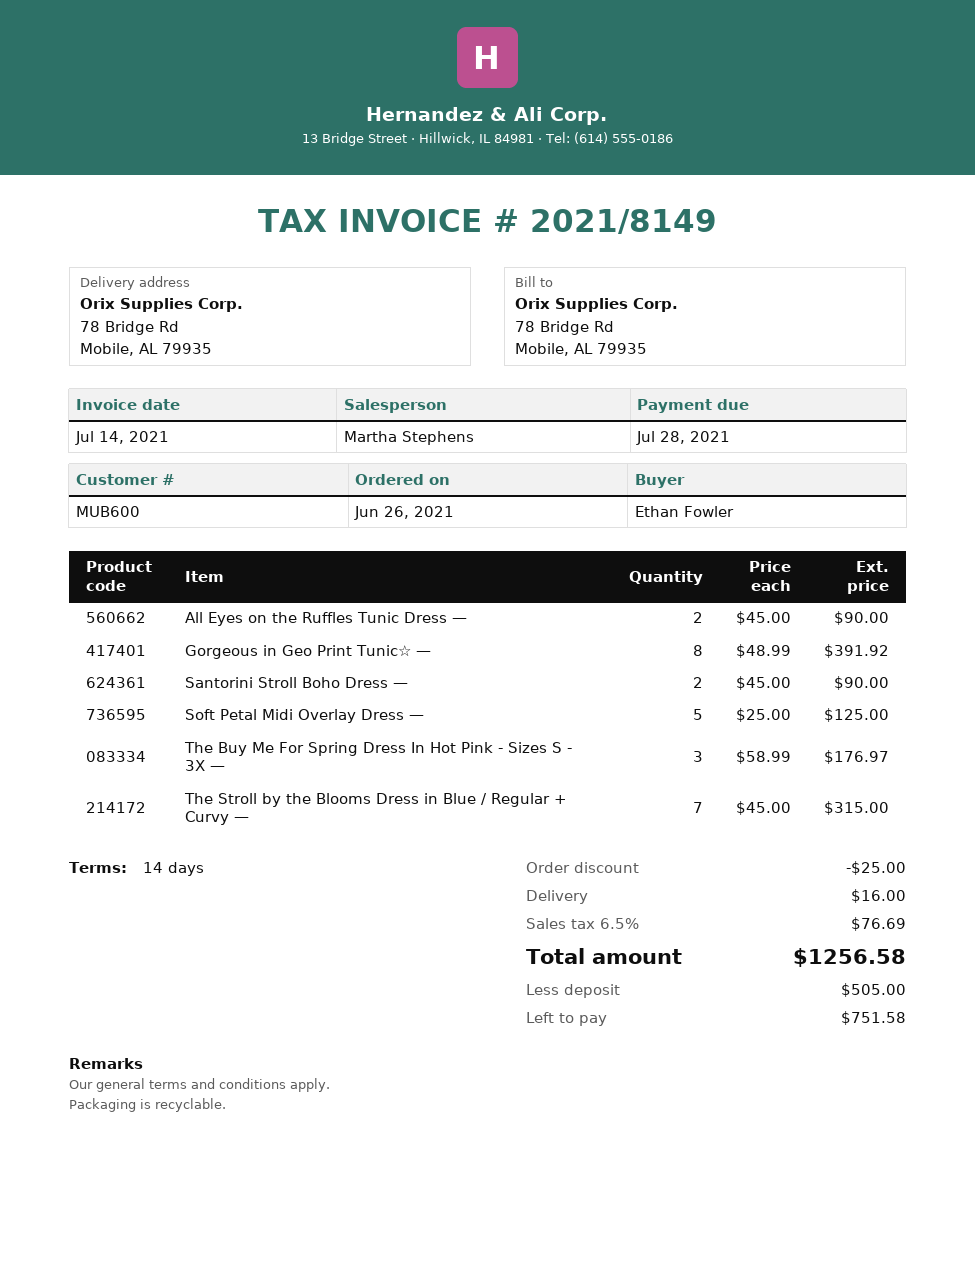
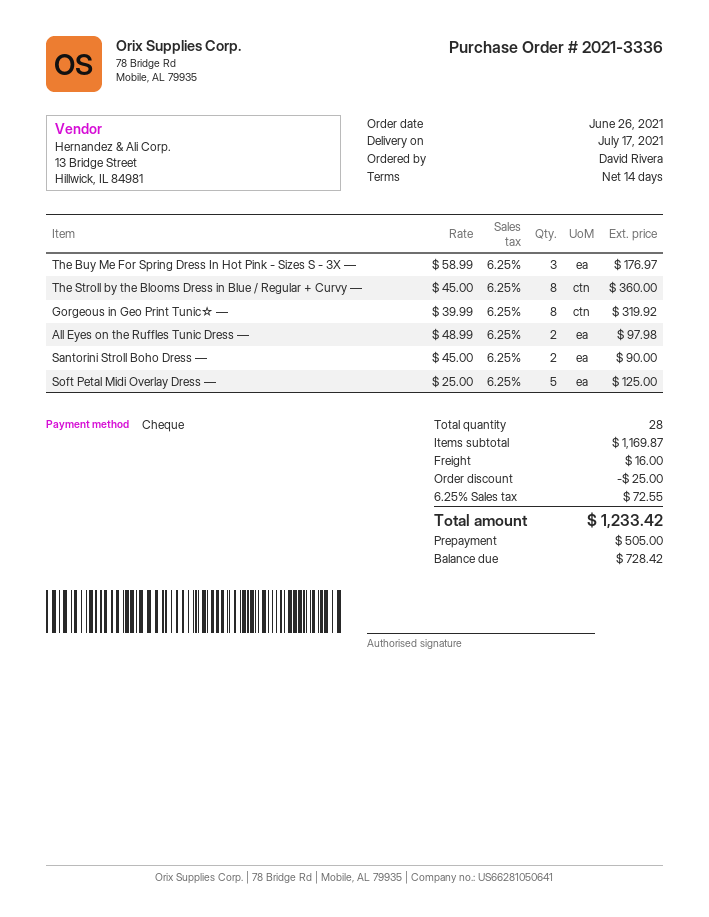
ordered by: Ethan Fowler -> David Rivera
All Eyes on the Ruffles Tunic Dress —: 2 x 45.00 = 90.00 -> 2 x 48.99 = 97.98
Gorgeous in Geo Print Tunic☆ —: 8 x 48.99 = 391.92 -> 8 x 39.99 = 319.92
The Stroll by the Blooms Dress in Blue / Regular + Curvy —: 7 x 45.00 = 315.00 -> 8 x 45.00 = 360.00
tax: 6.5% = 76.69 -> 6.25% = 72.55
total: 1256.58 -> 1233.42
balance: 751.58 -> 728.42

